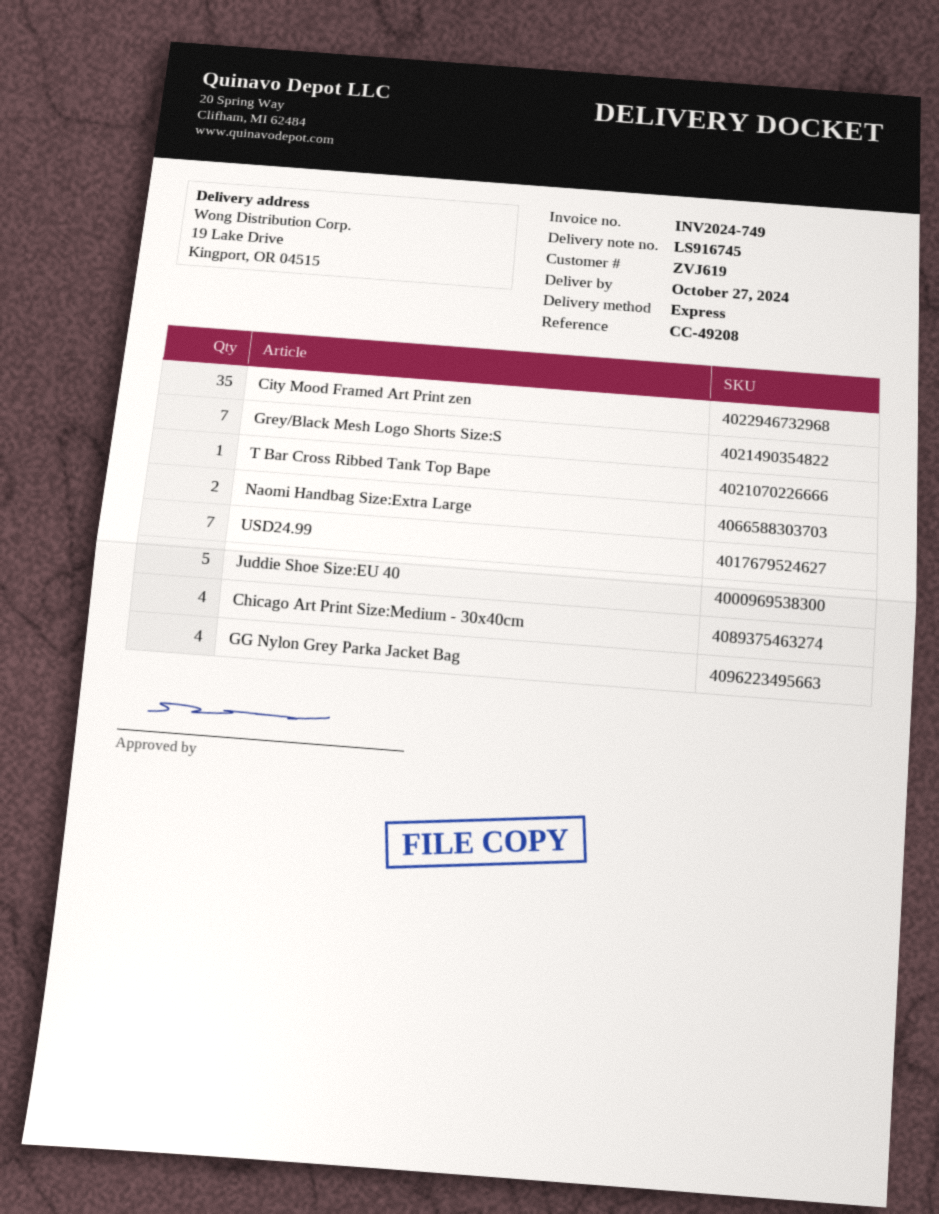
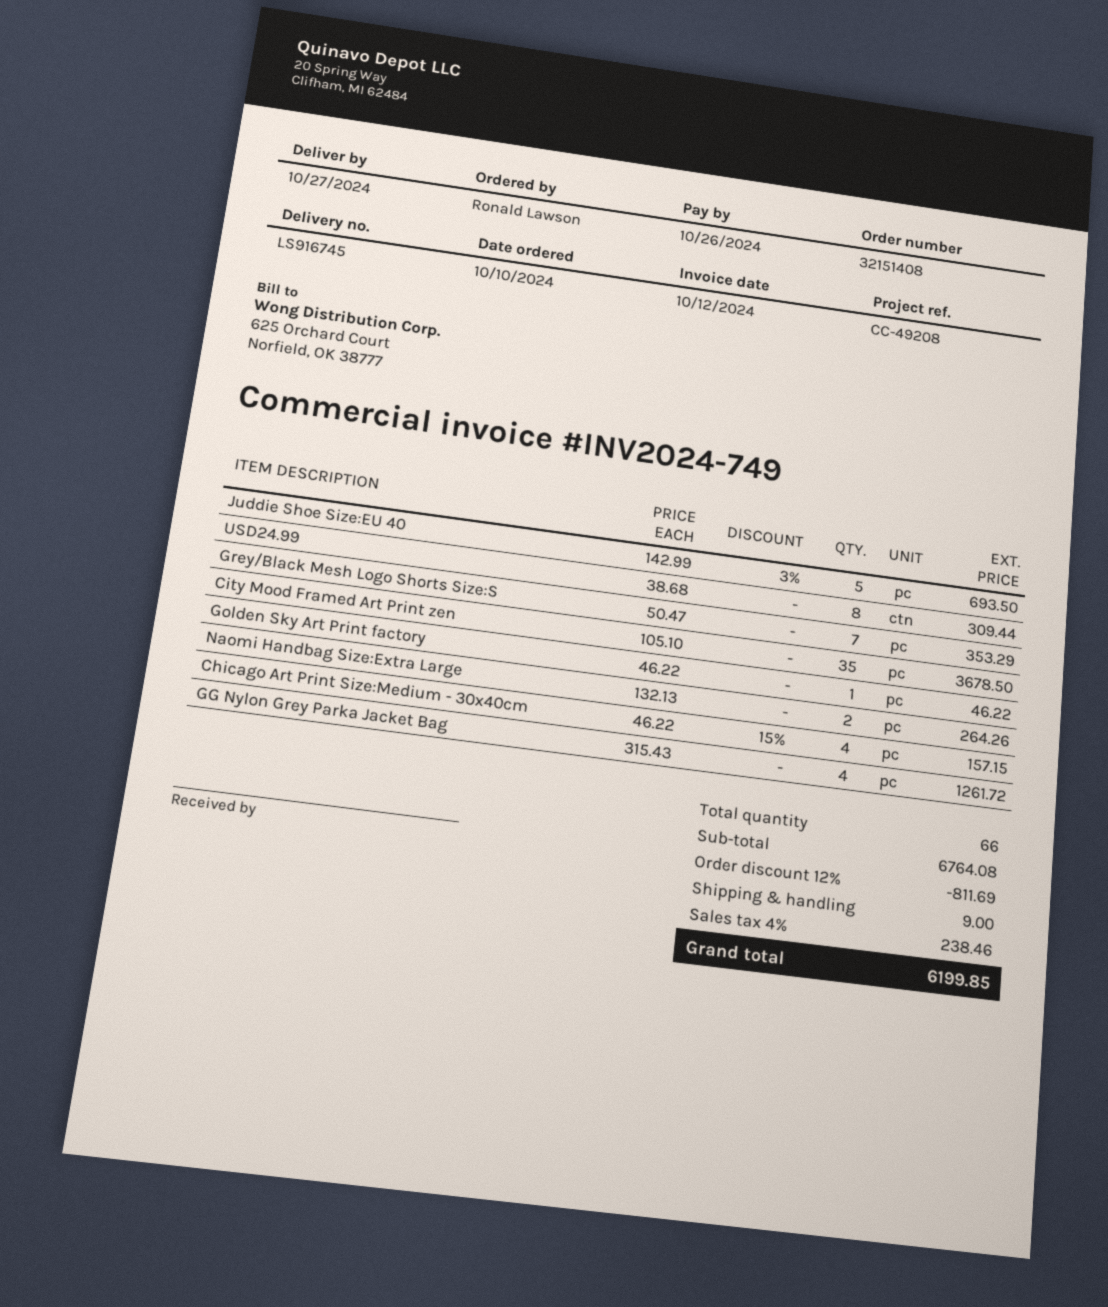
T Bar Cross Ribbed Tank Top Bape: 1 -> none
USD24.99: 7 -> 8
Golden Sky Art Print factory: none -> 1

